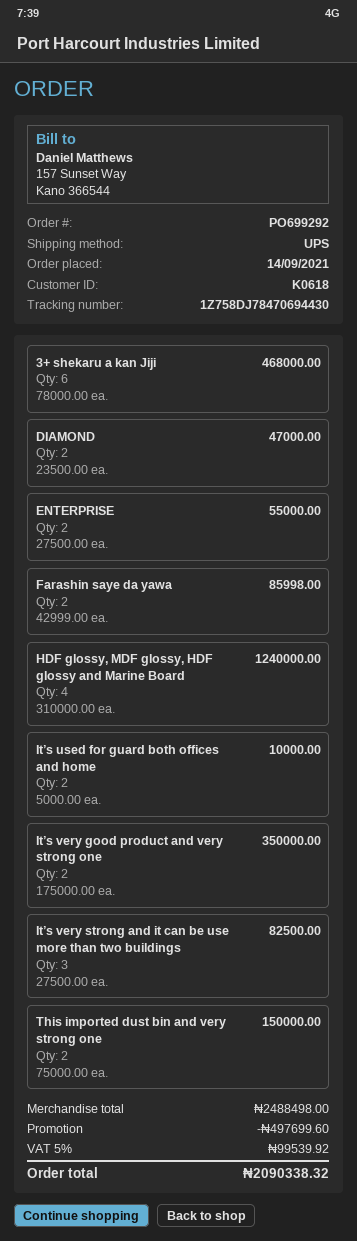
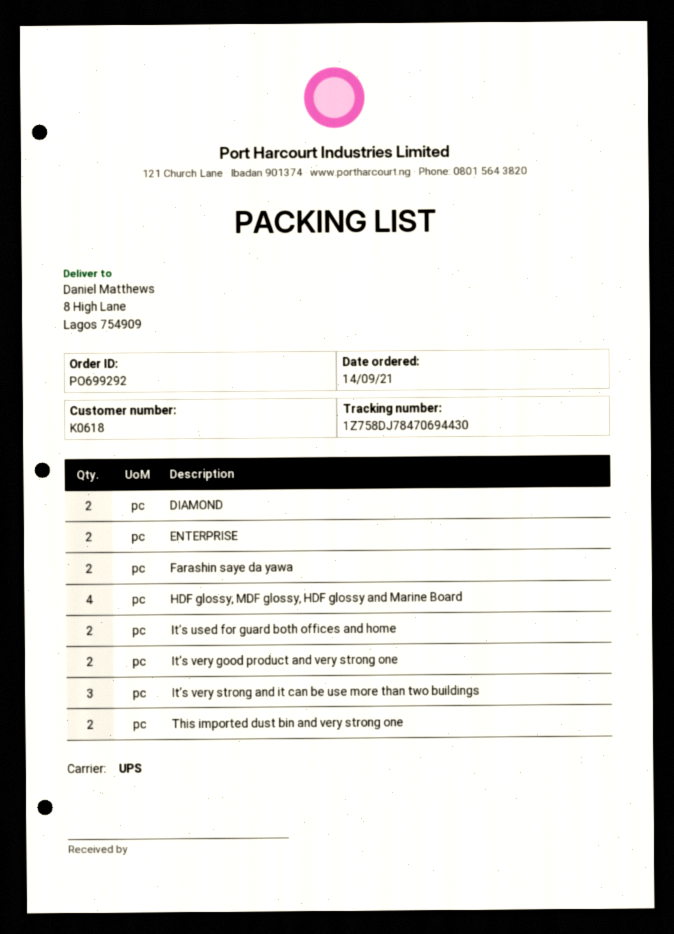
3+ shekaru a kan Jiji: 6 -> none

